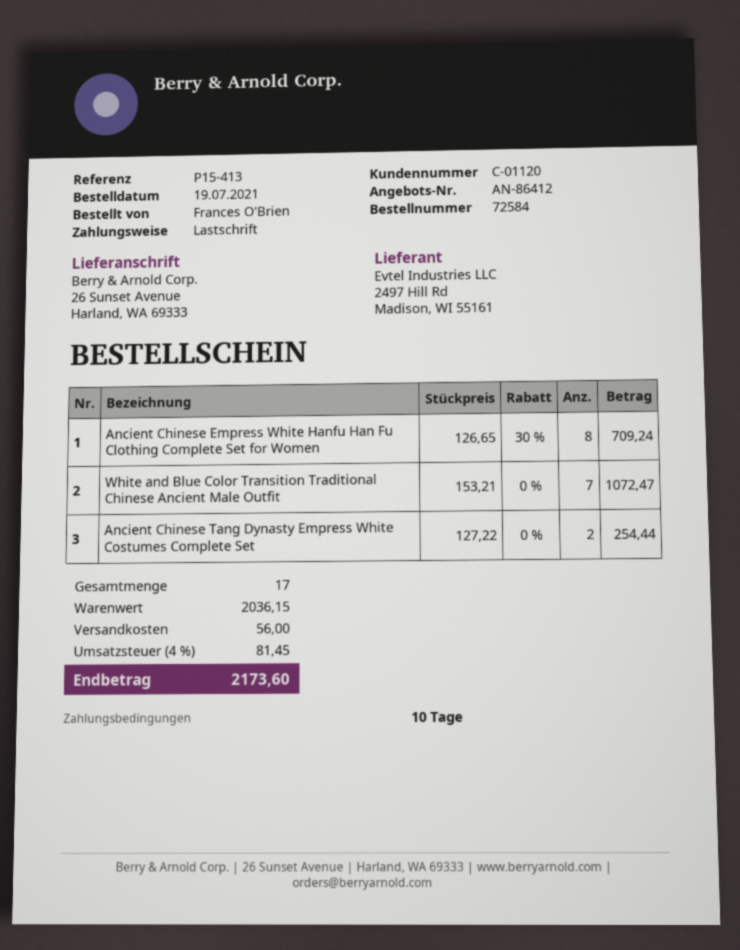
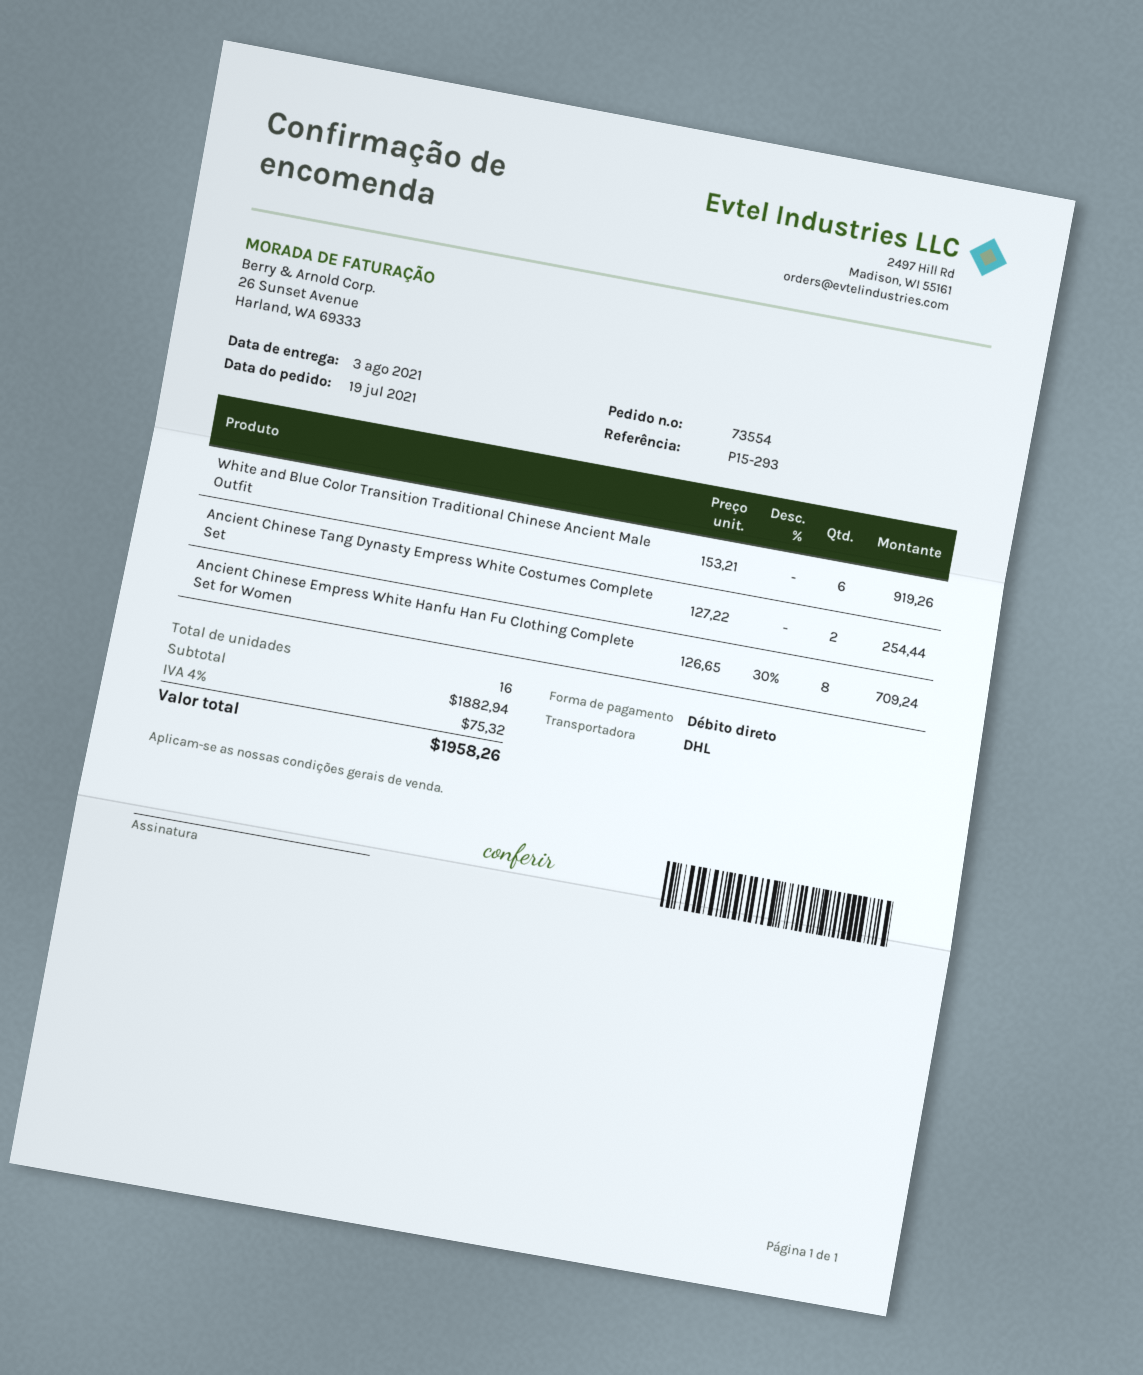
order number: 72584 -> 73554
reference: P15-413 -> P15-293
White and Blue Color Transition Traditional Chinese Ancient Male Outfit: 7 x 153.21 = 1072.47 -> 6 x 153.21 = 919.26
total quantity: 17 -> 16
subtotal: 2036.15 -> 1882.94
shipping: 56.00 -> none
tax: 4% = 81.45 -> 4% = 75.32
total: 2173.60 -> 1958.26

